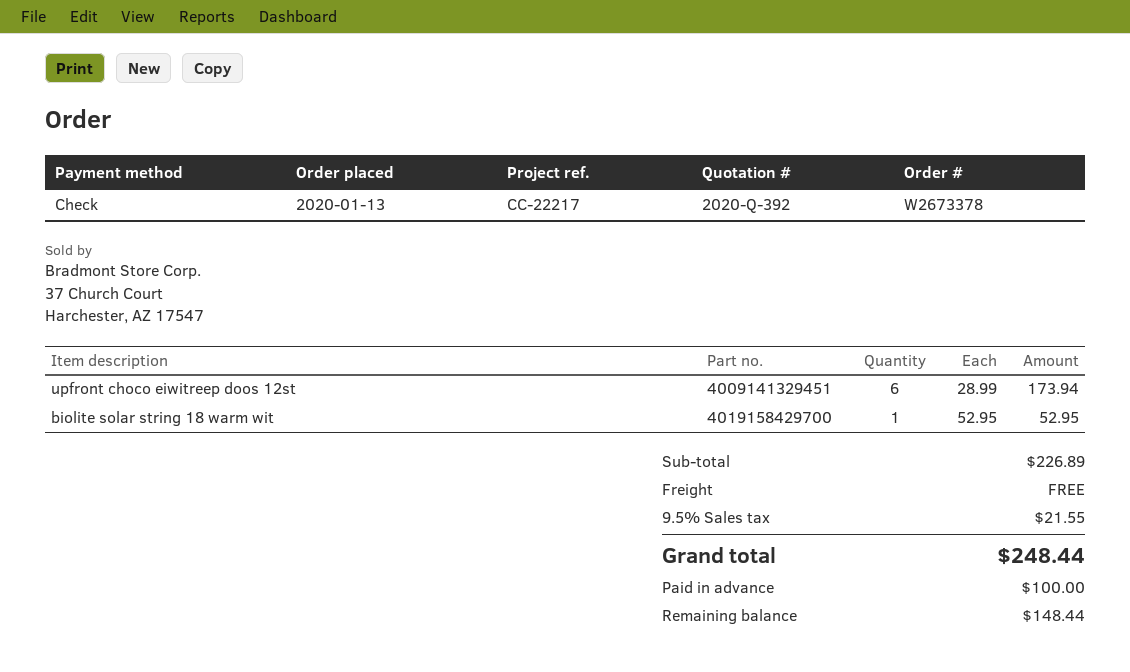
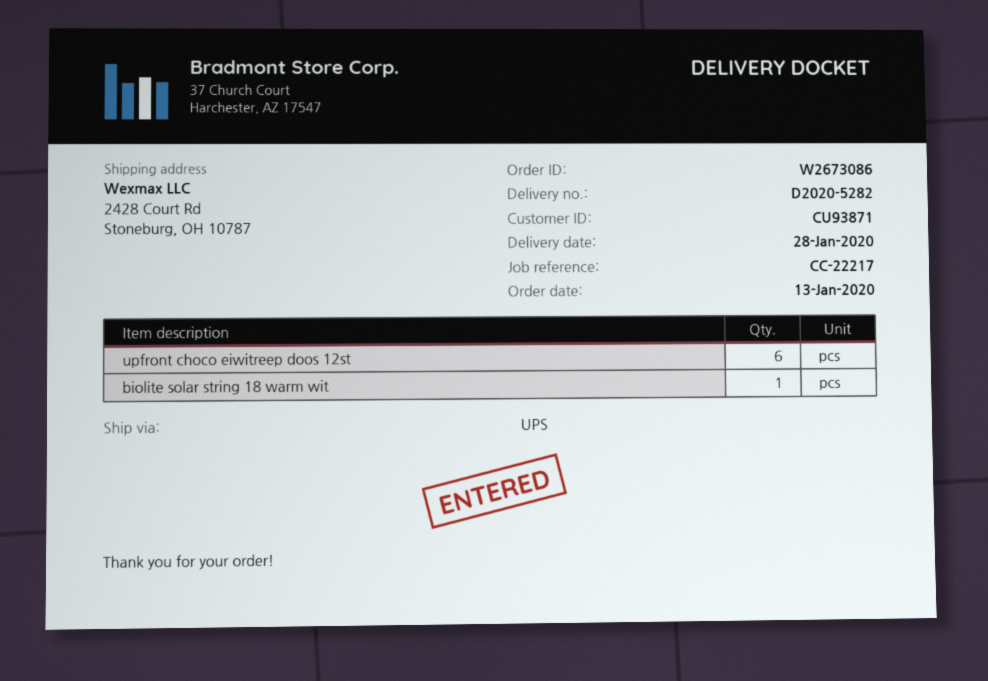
order number: W2673378 -> W2673086

